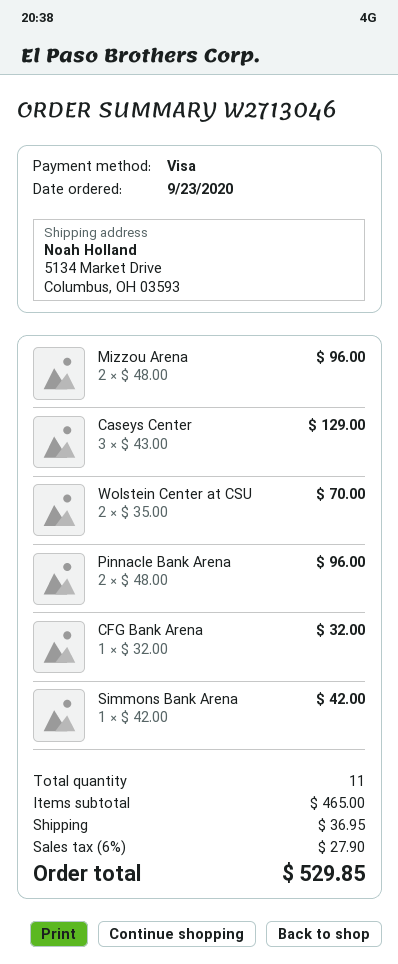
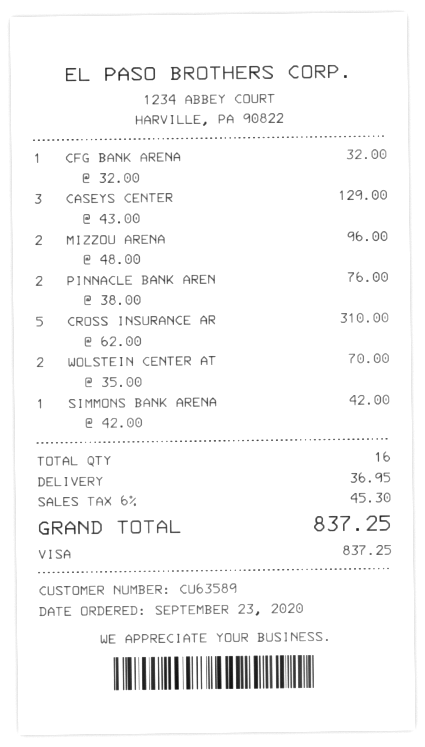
Pinnacle Bank Arena: 2 x 48.00 = 96.00 -> 2 x 38.00 = 76.00
CROSS INSURANCE AR: none -> 5 x 62.00 = 310.00
total quantity: 11 -> 16
tax: 6% = 27.90 -> 6% = 45.30
total: 529.85 -> 837.25

